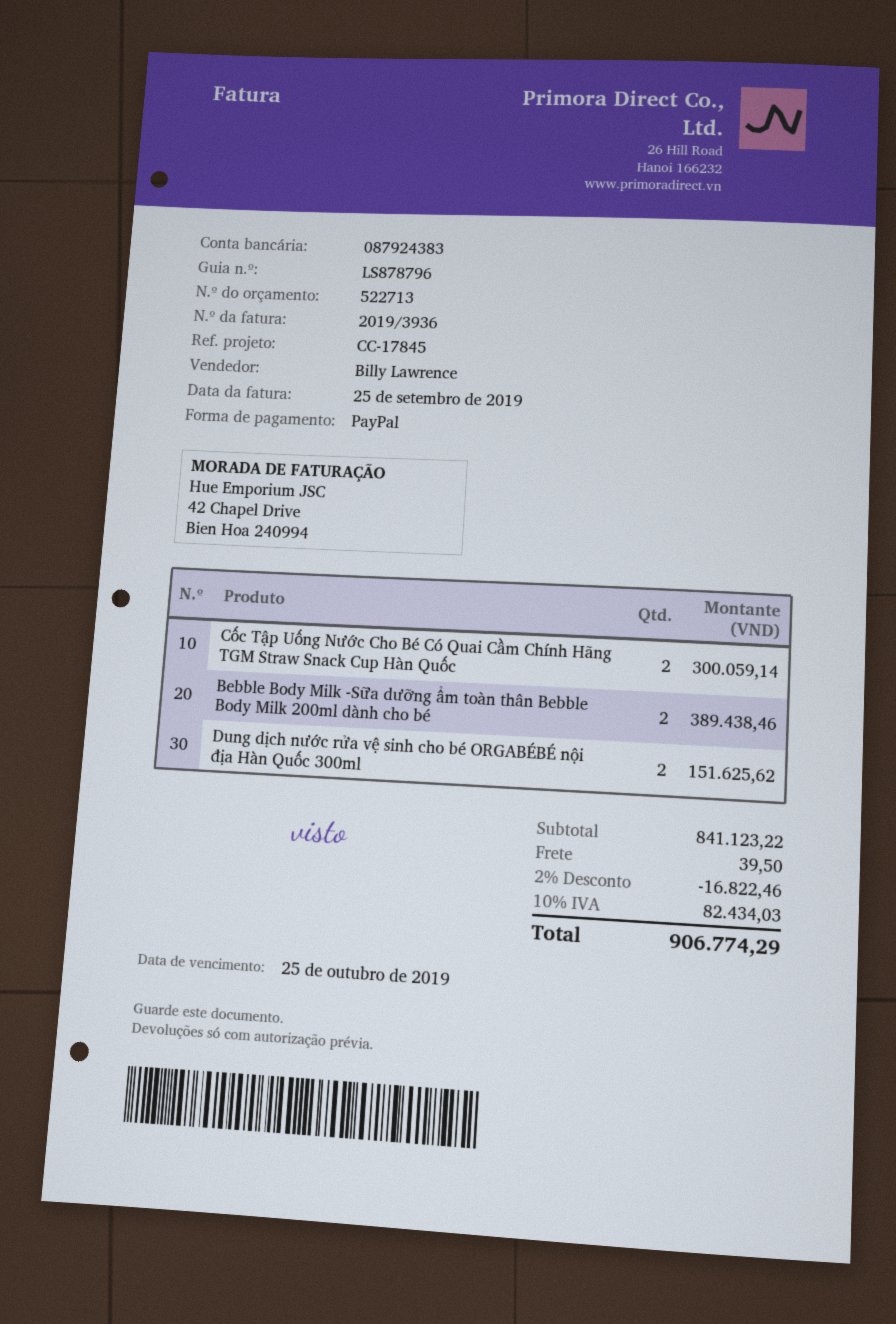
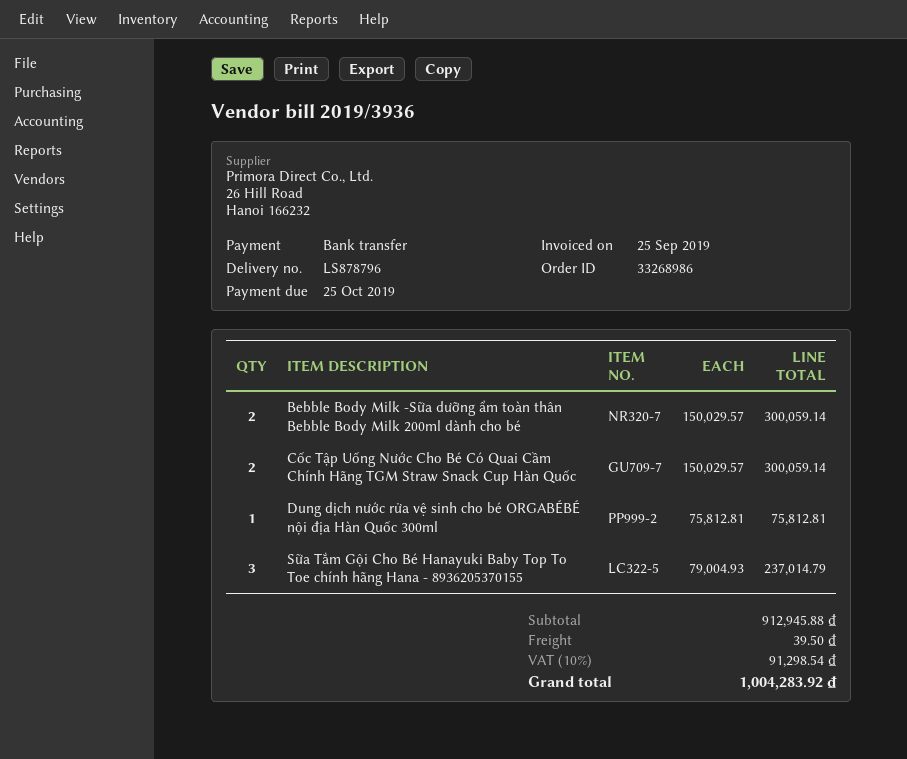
payment method: PayPal -> bank transfer
Bebble Body Milk -Sữa dưỡng ẩm toàn thân Bebble Body Milk 200ml dành cho bé: 2 for 389438.46 -> 2 for 300059.14
Dung dịch nước rửa vệ sinh cho bé ORGABÉBÉ nội địa Hàn Quốc 300ml: 2 for 151625.62 -> 1 for 75812.81
Sữa Tắm Gội Cho Bé Hanayuki Baby Top To Toe chính hãng Hana - 8936205370155: none -> 3 for 237014.79
subtotal: 841123.22 -> 912945.88
discount: 2% = 16822.46 -> none
tax: 10% = 82434.03 -> 10% = 91298.54
total: 906774.29 -> 1004283.92

